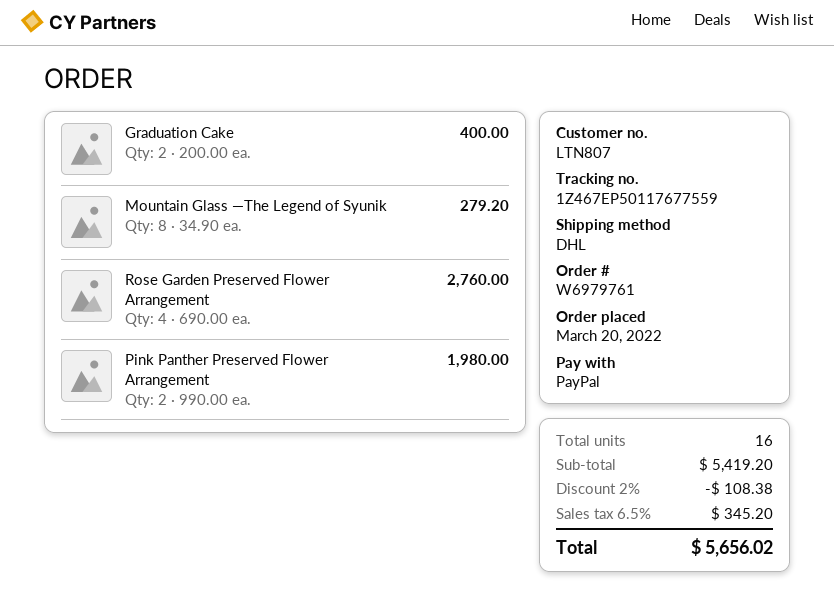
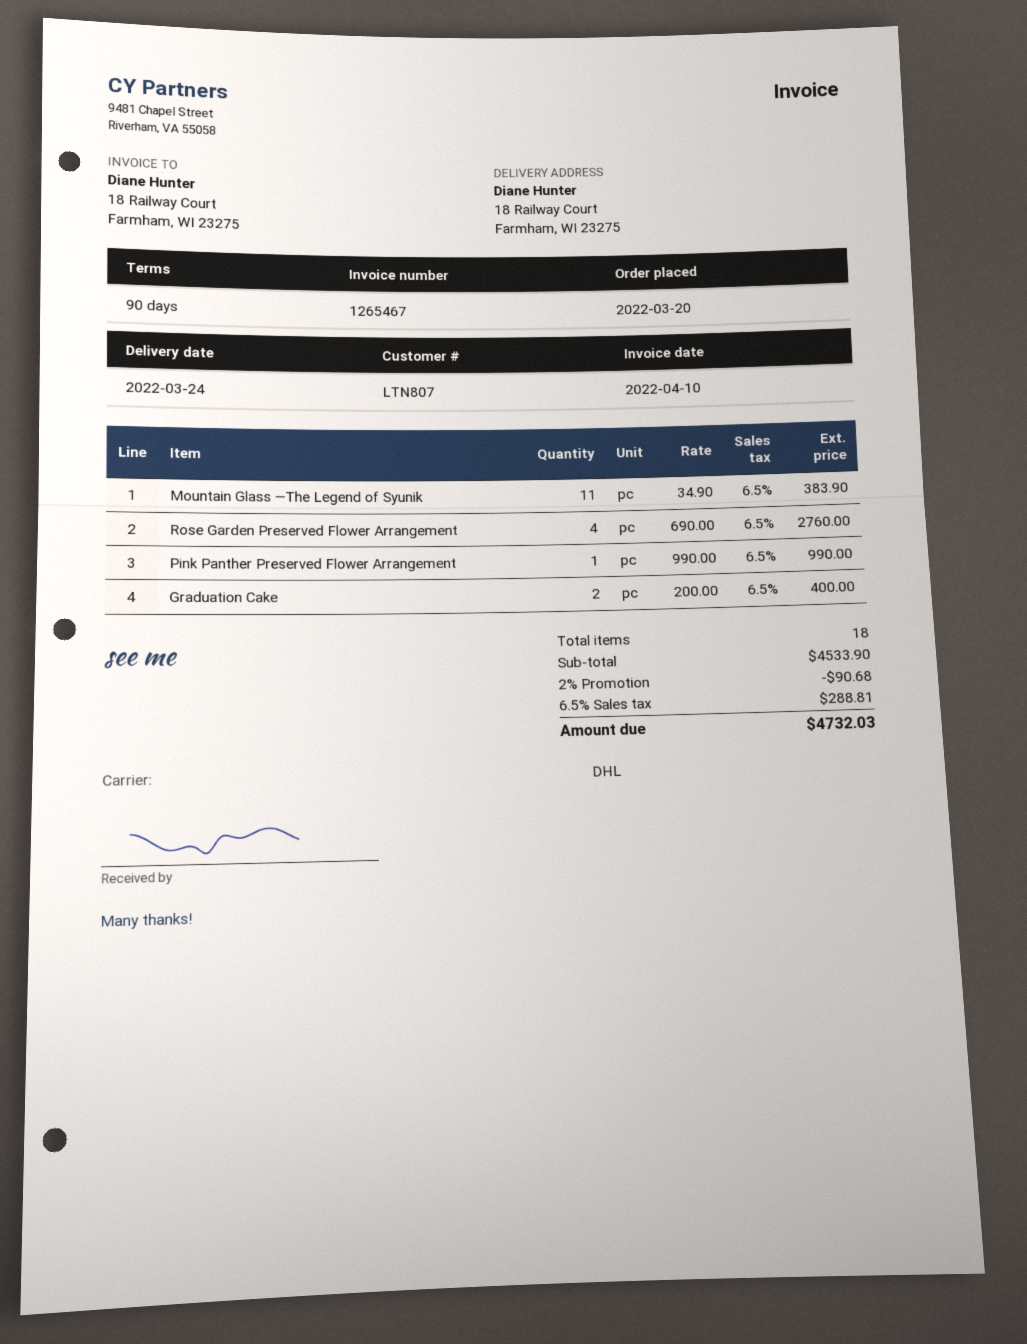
Mountain Glass —The Legend of Syunik: 8 x 34.90 = 279.20 -> 11 x 34.90 = 383.90
Pink Panther Preserved Flower Arrangement: 2 x 990.00 = 1980.00 -> 1 x 990.00 = 990.00
total quantity: 16 -> 18
subtotal: 5419.20 -> 4533.90
discount: 2% = 108.38 -> 2% = 90.68
tax: 6.5% = 345.20 -> 6.5% = 288.81
total: 5656.02 -> 4732.03

